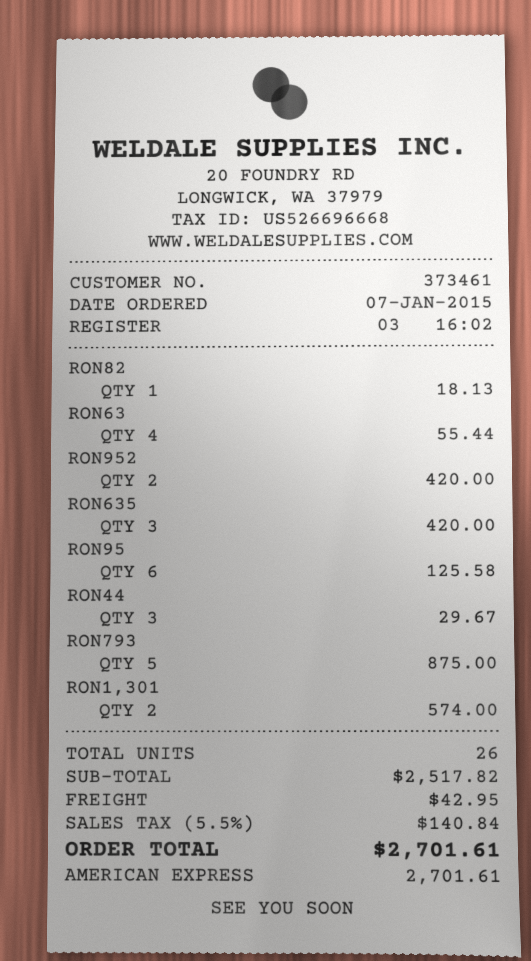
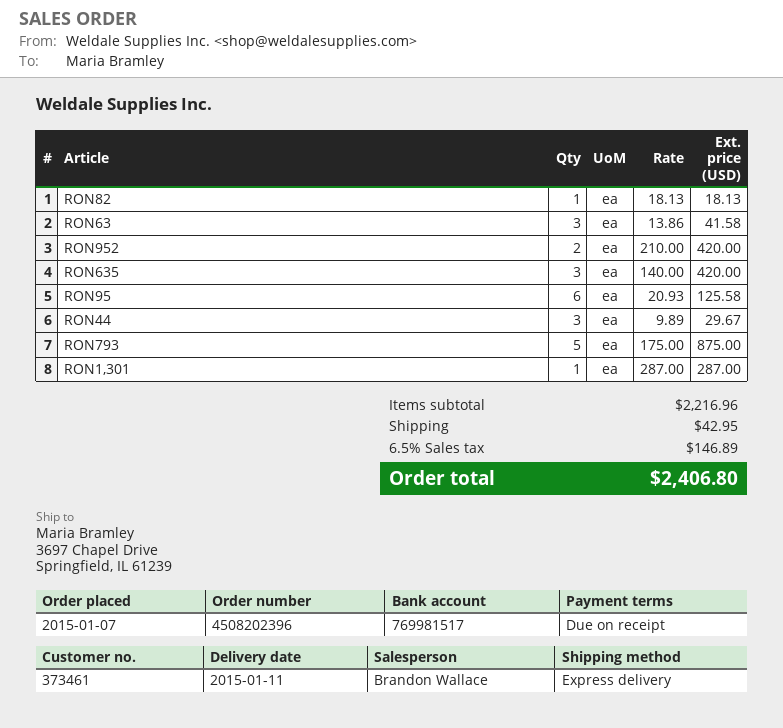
RON63: 4 for 55.44 -> 3 for 41.58
RON1,301: 2 for 574.00 -> 1 for 287.00
subtotal: 2517.82 -> 2216.96
tax: 5.5% = 140.84 -> 6.5% = 146.89
total: 2701.61 -> 2406.80

